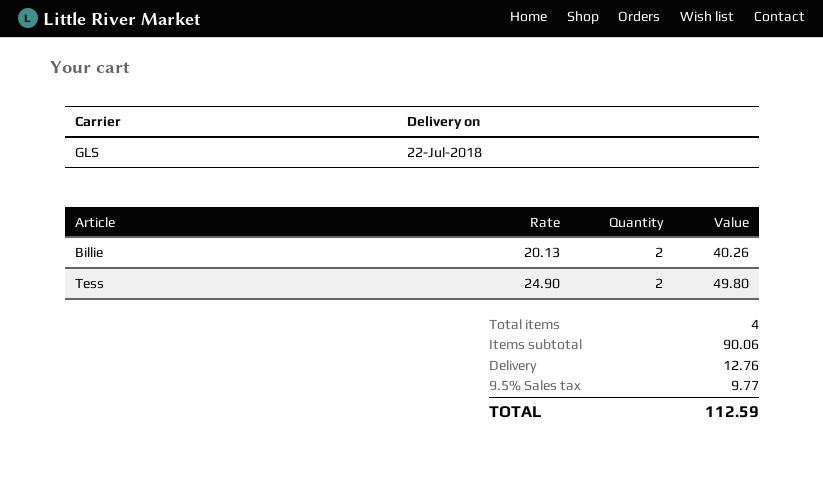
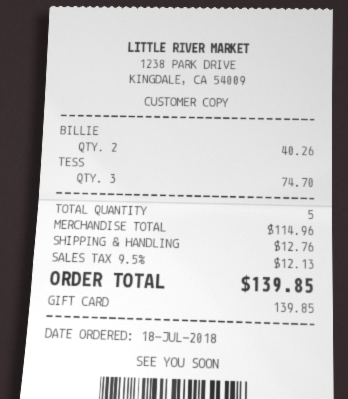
Tess: 2 for 49.80 -> 3 for 74.70
total quantity: 4 -> 5
subtotal: 90.06 -> 114.96
tax: 9.5% = 9.77 -> 9.5% = 12.13
total: 112.59 -> 139.85

